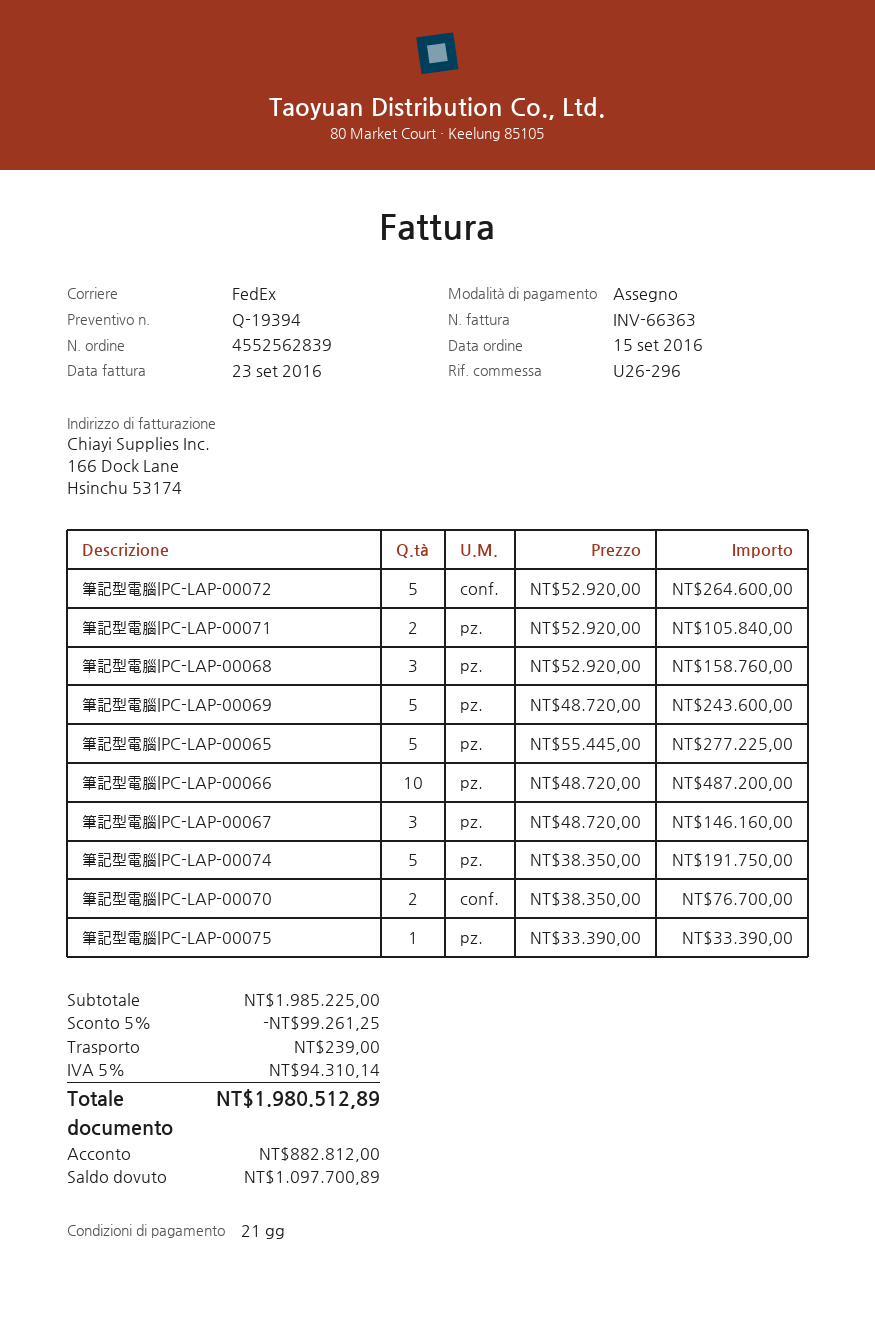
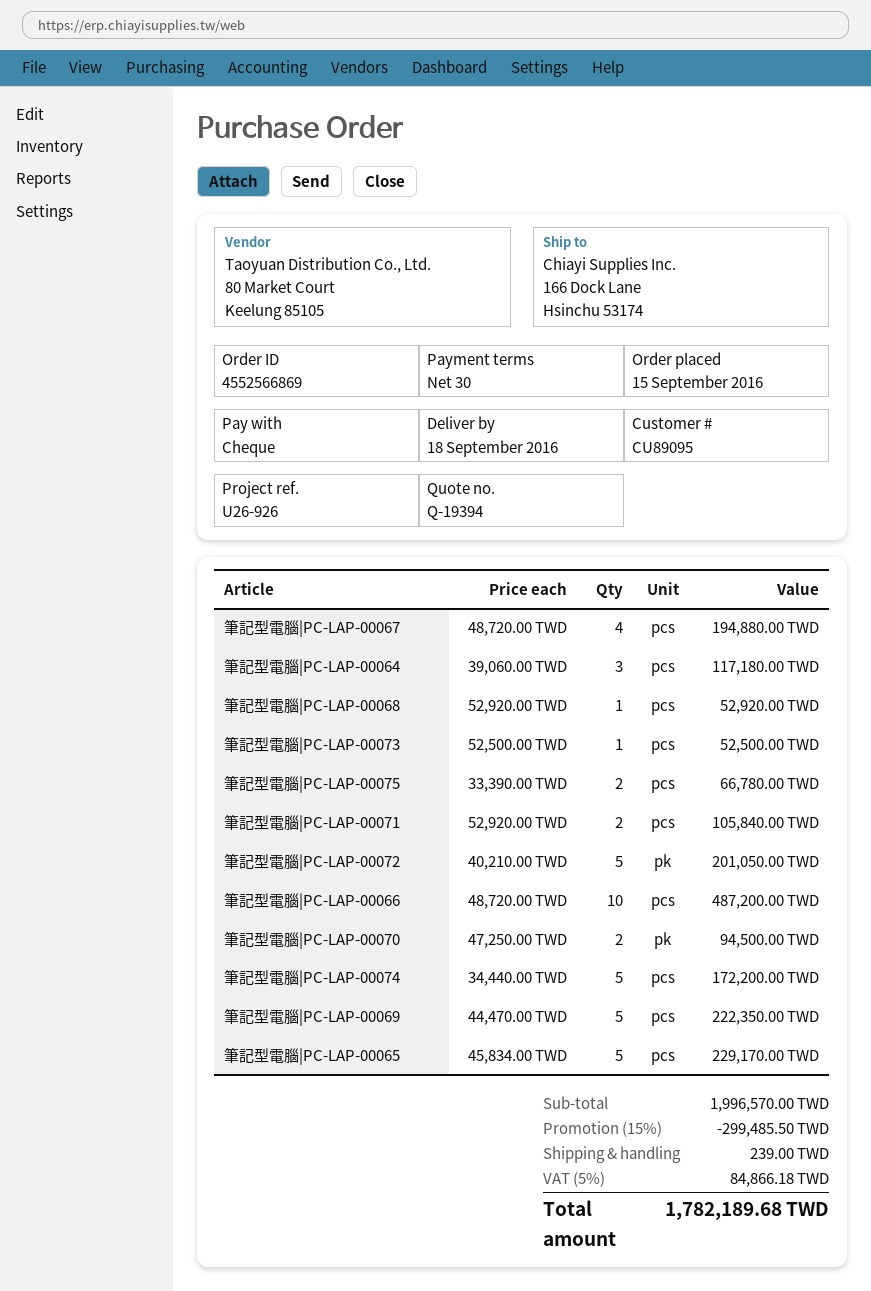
order number: 4552562839 -> 4552566869
payment terms: 21 days -> 30 days
reference: U26-296 -> U26-926
筆記型電腦|PC-LAP-00072: 5 x 52920.00 = 264600.00 -> 5 x 40210.00 = 201050.00
筆記型電腦|PC-LAP-00068: 3 x 52920.00 = 158760.00 -> 1 x 52920.00 = 52920.00
筆記型電腦|PC-LAP-00069: 5 x 48720.00 = 243600.00 -> 5 x 44470.00 = 222350.00
筆記型電腦|PC-LAP-00065: 5 x 55445.00 = 277225.00 -> 5 x 45834.00 = 229170.00
筆記型電腦|PC-LAP-00067: 3 x 48720.00 = 146160.00 -> 4 x 48720.00 = 194880.00
筆記型電腦|PC-LAP-00074: 5 x 38350.00 = 191750.00 -> 5 x 34440.00 = 172200.00
筆記型電腦|PC-LAP-00070: 2 x 38350.00 = 76700.00 -> 2 x 47250.00 = 94500.00
筆記型電腦|PC-LAP-00075: 1 x 33390.00 = 33390.00 -> 2 x 33390.00 = 66780.00
筆記型電腦|PC-LAP-00064: none -> 3 x 39060.00 = 117180.00
筆記型電腦|PC-LAP-00073: none -> 1 x 52500.00 = 52500.00
subtotal: 1985225.00 -> 1996570.00
discount: 5% = 99261.25 -> 15% = 299485.50
tax: 5% = 94310.14 -> 5% = 84866.18
total: 1980512.89 -> 1782189.68

